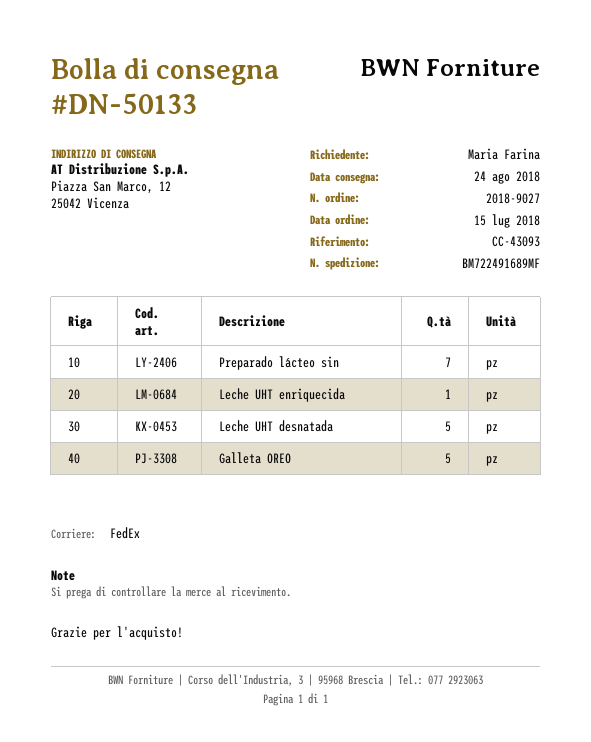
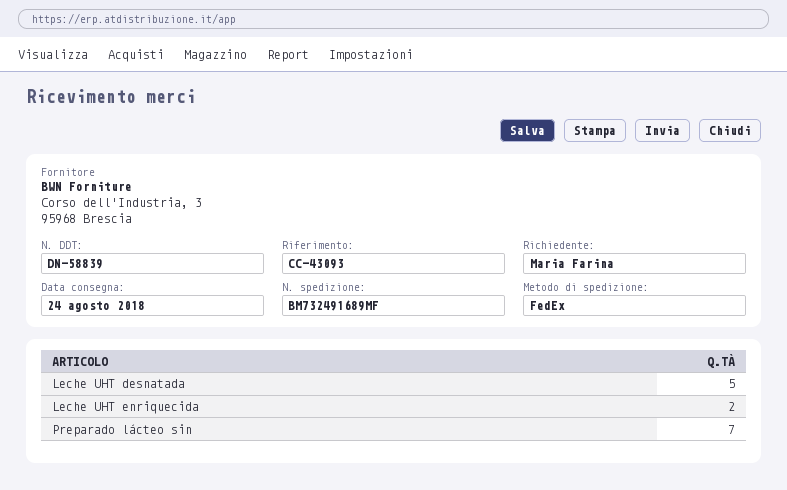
delivery note number: DN-50133 -> DN-58839
tracking number: BM722491689MF -> BM732491689MF
Leche UHT enriquecida: 1 -> 2
Galleta OREO: 5 -> none

